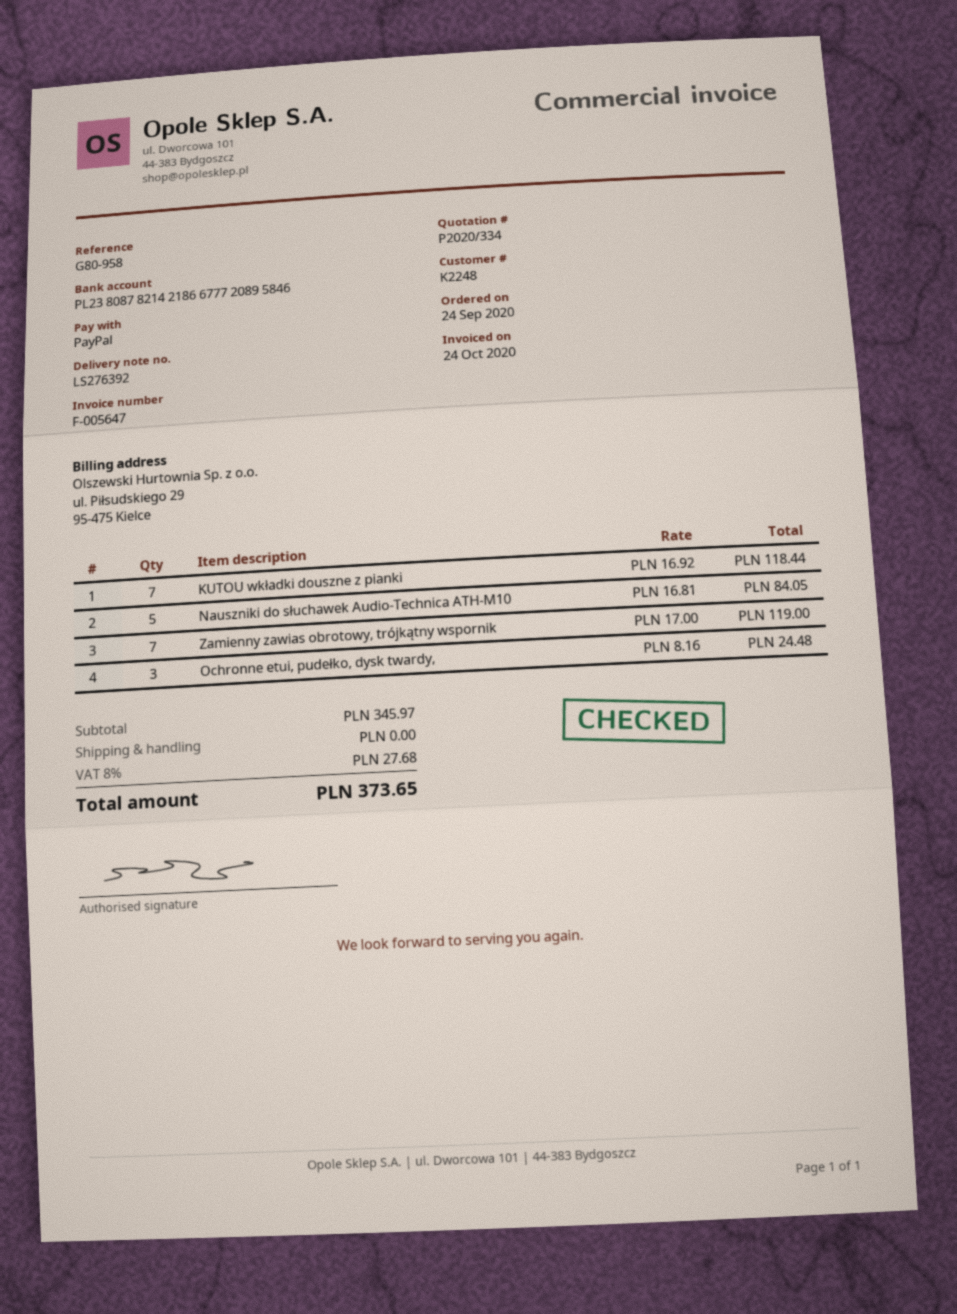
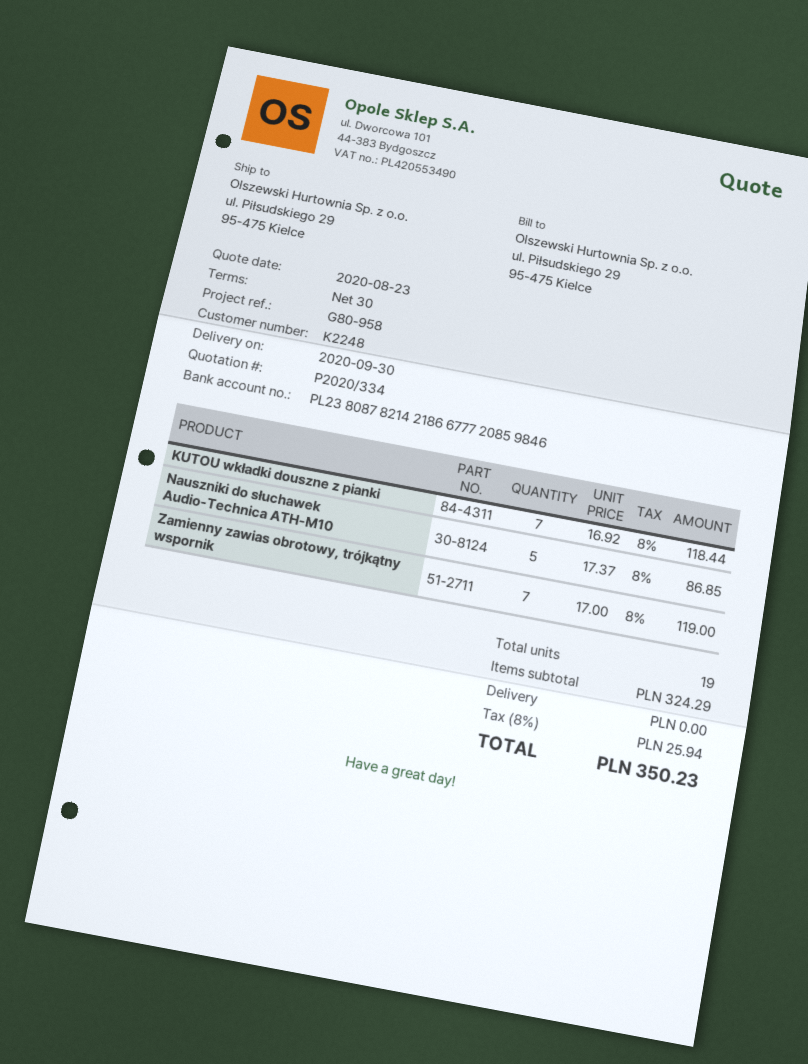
bank account: PL23808782142186677720895846 -> PL23808782142186677720859846
Nauszniki do słuchawek Audio-Technica ATH-M10: 5 x 16.81 = 84.05 -> 5 x 17.37 = 86.85
Ochronne etui, pudełko, dysk twardy,: 3 x 8.16 = 24.48 -> none
subtotal: 345.97 -> 324.29
tax: 8% = 27.68 -> 8% = 25.94
total: 373.65 -> 350.23

